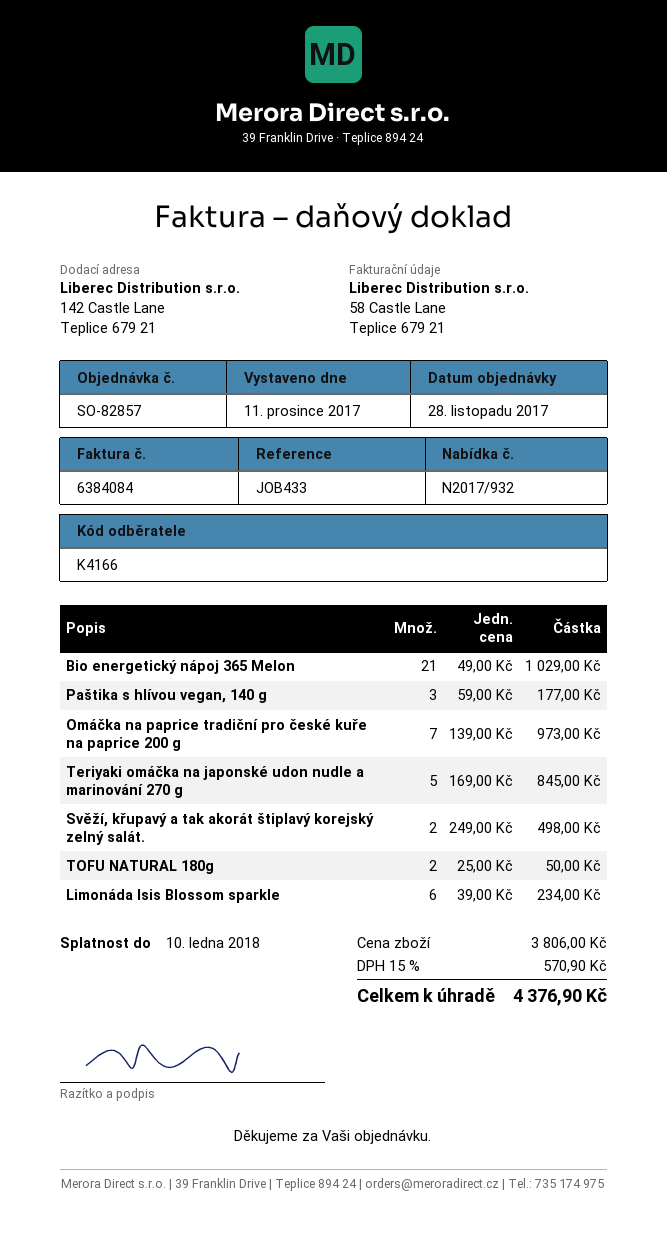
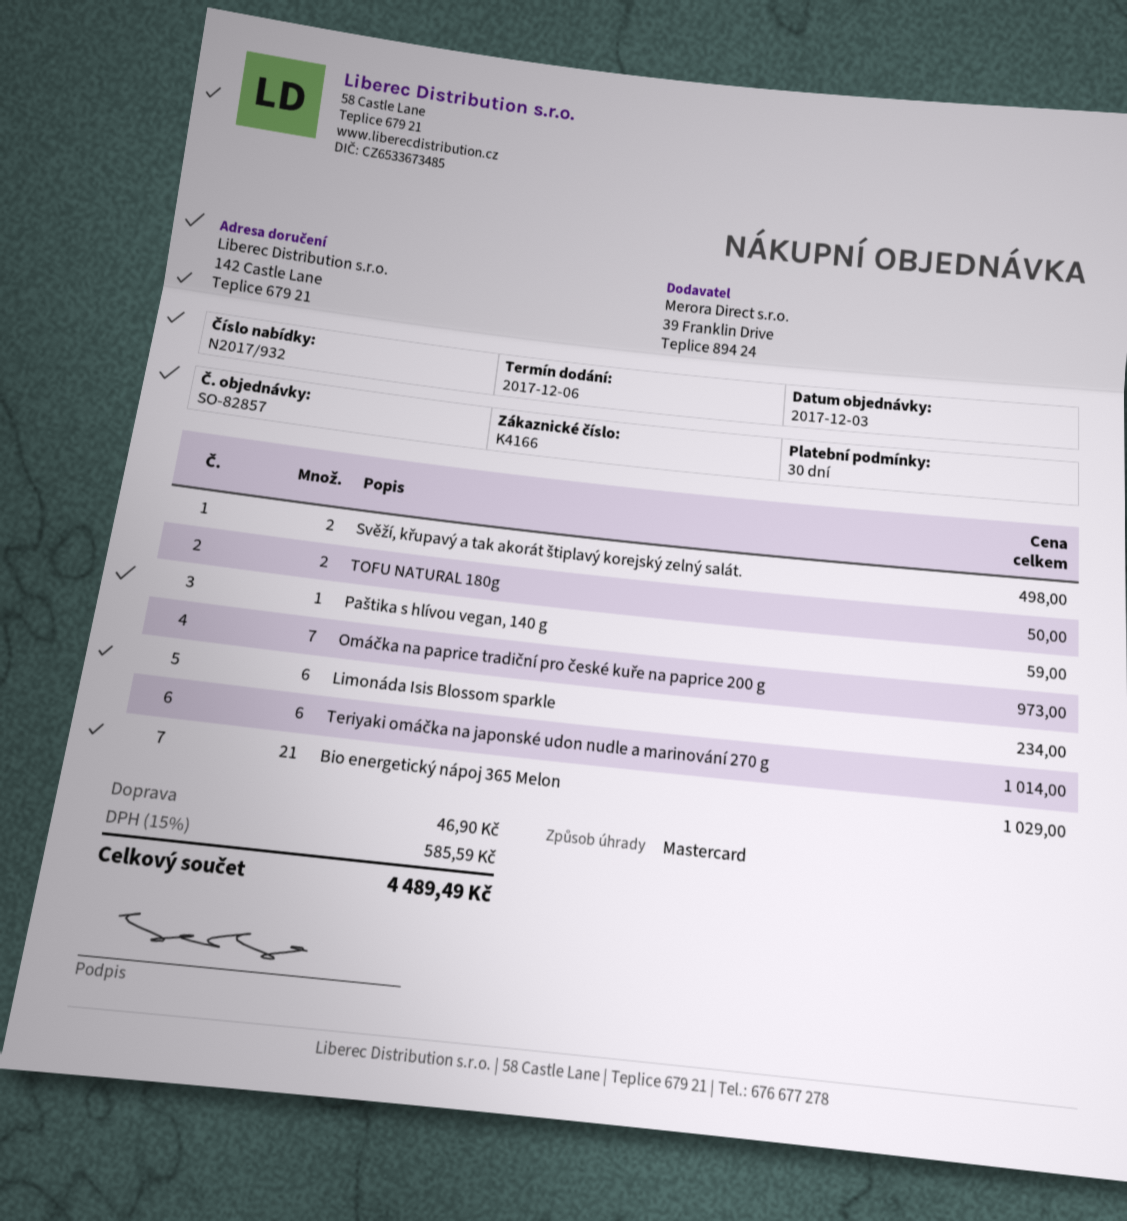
order date: 2017-11-28 -> 2017-12-03
Paštika s hlívou vegan, 140 g: 3 for 177.00 -> 1 for 59.00
Teriyaki omáčka na japonské udon nudle a marinování 270 g: 5 for 845.00 -> 6 for 1014.00
shipping: none -> 46.90
tax: 15% = 570.90 -> 15% = 585.59
total: 4376.90 -> 4489.49

